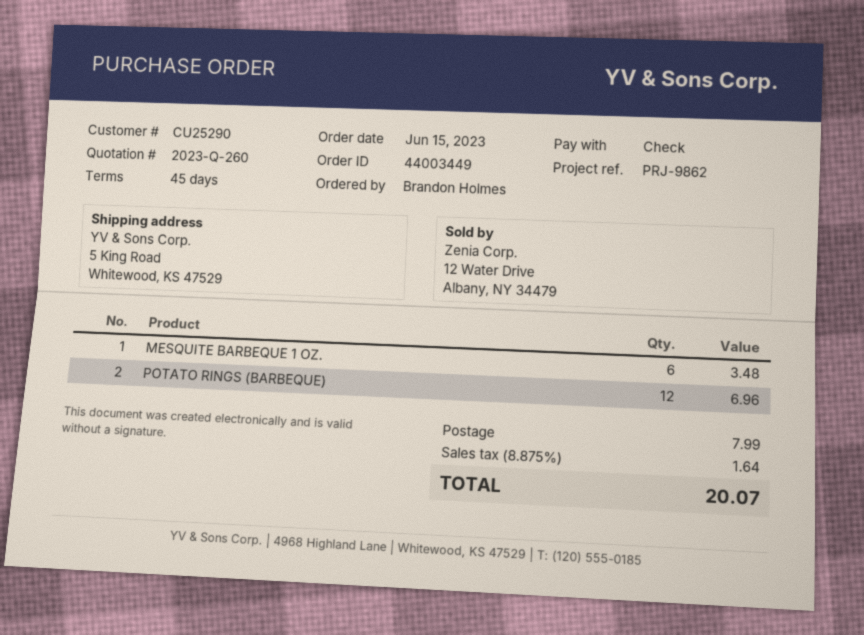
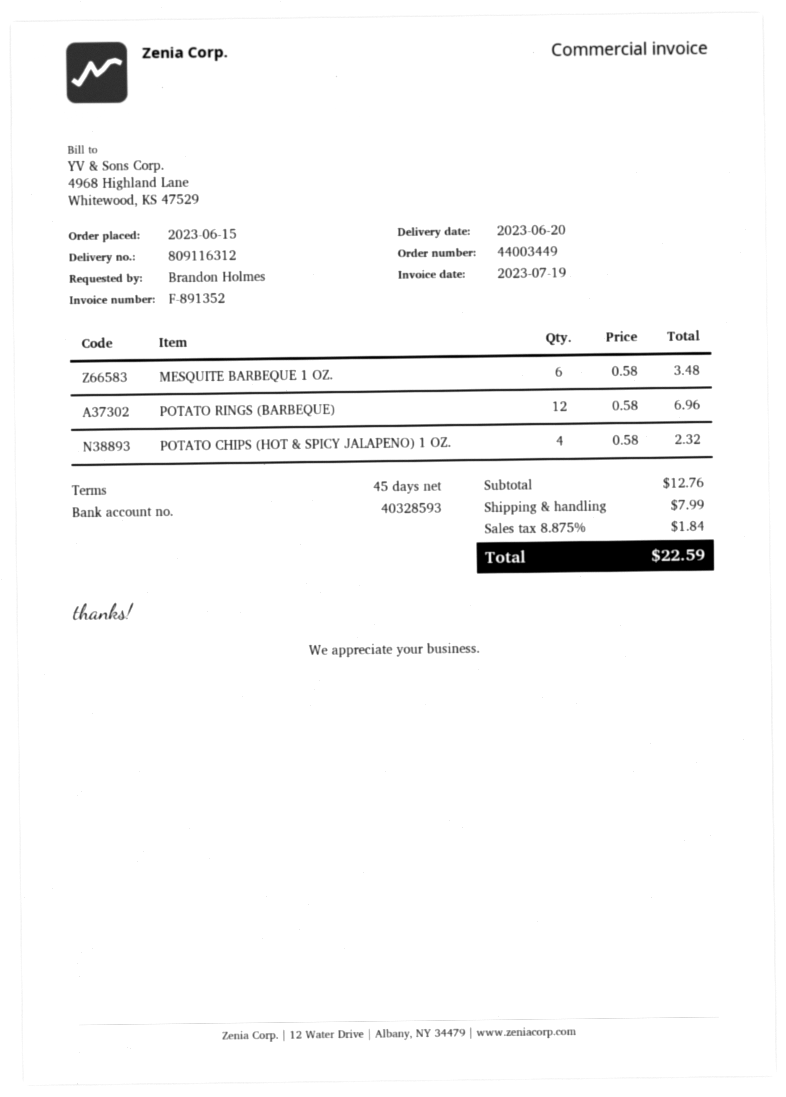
POTATO CHIPS (HOT & SPICY JALAPENO) 1 OZ.: none -> 4 for 2.32
tax: 8.875% = 1.64 -> 8.875% = 1.84
total: 20.07 -> 22.59

